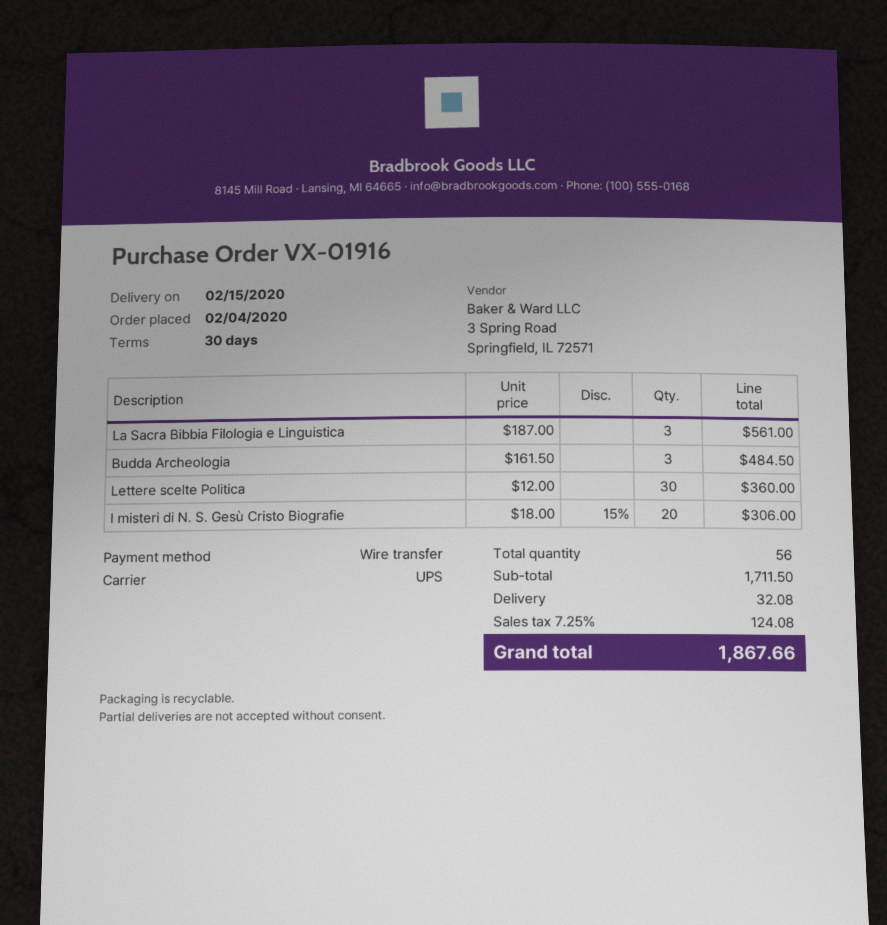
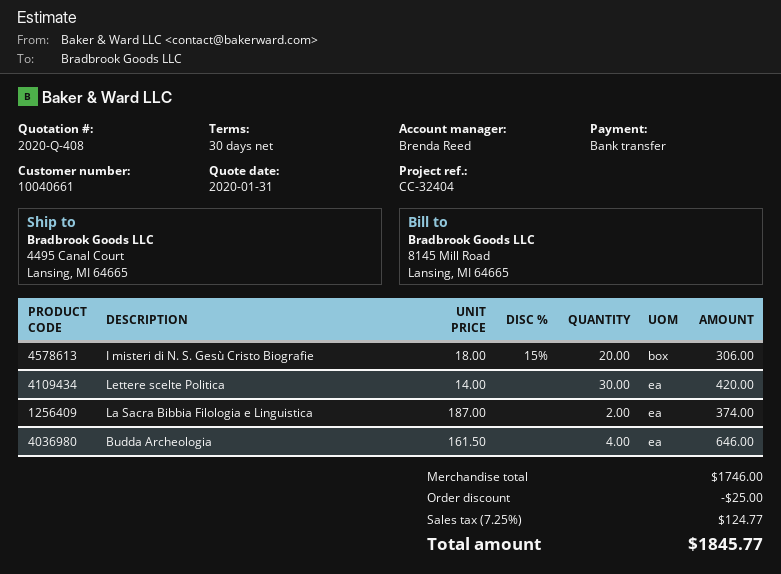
La Sacra Bibbia Filologia e Linguistica: 3 x 187.00 = 561.00 -> 2 x 187.00 = 374.00
Budda Archeologia: 3 x 161.50 = 484.50 -> 4 x 161.50 = 646.00
Lettere scelte Politica: 30 x 12.00 = 360.00 -> 30 x 14.00 = 420.00
subtotal: 1711.50 -> 1746.00
discount: none -> 25.00
shipping: 32.08 -> none
tax: 7.25% = 124.08 -> 7.25% = 124.77
total: 1867.66 -> 1845.77

